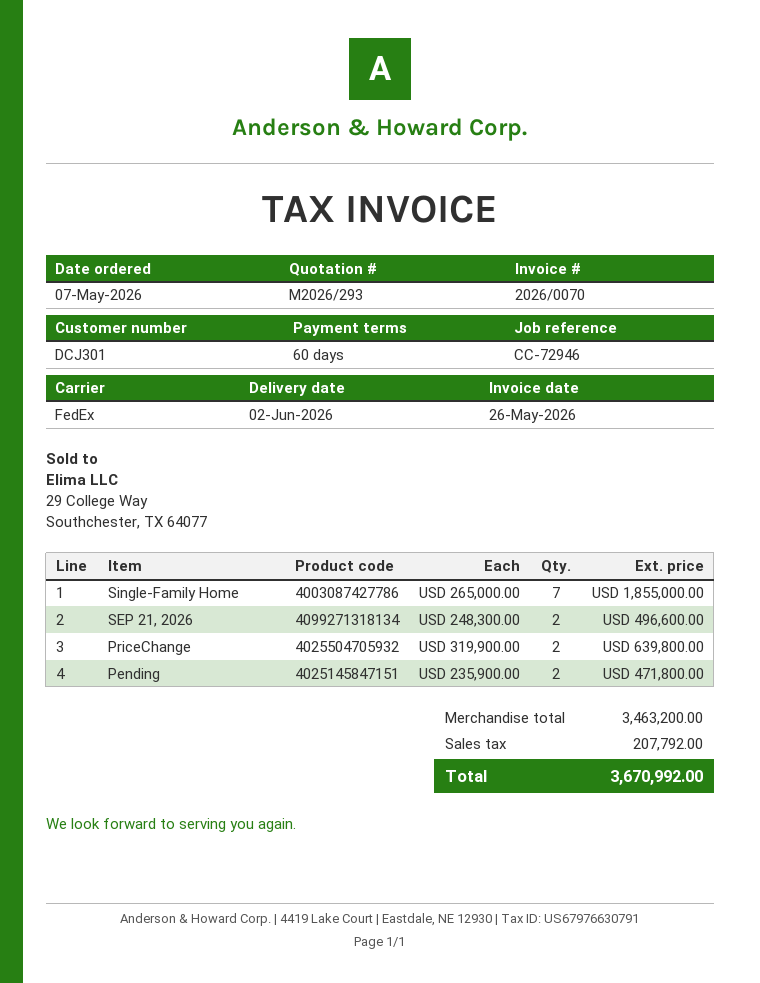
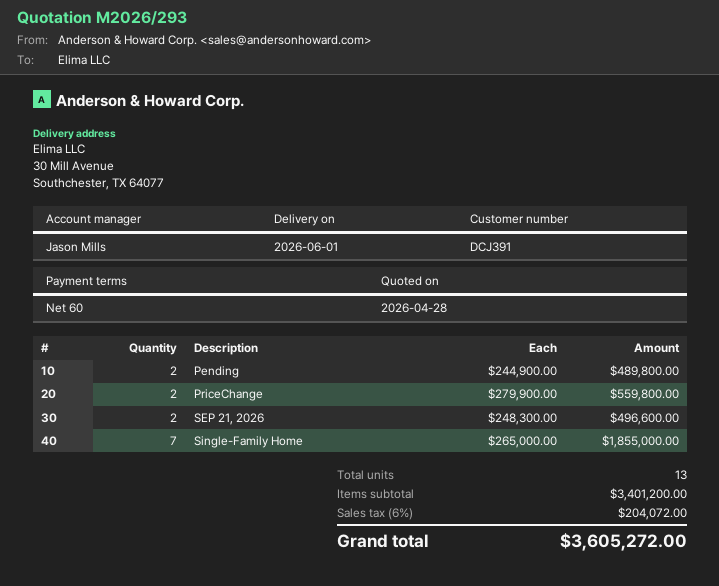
delivery date: 2026-06-02 -> 2026-06-01
customer number: DCJ301 -> DCJ391
PriceChange: 2 x 319900.00 = 639800.00 -> 2 x 279900.00 = 559800.00
Pending: 2 x 235900.00 = 471800.00 -> 2 x 244900.00 = 489800.00
subtotal: 3463200.00 -> 3401200.00
tax: 207792.00 -> 204072.00
total: 3670992.00 -> 3605272.00

